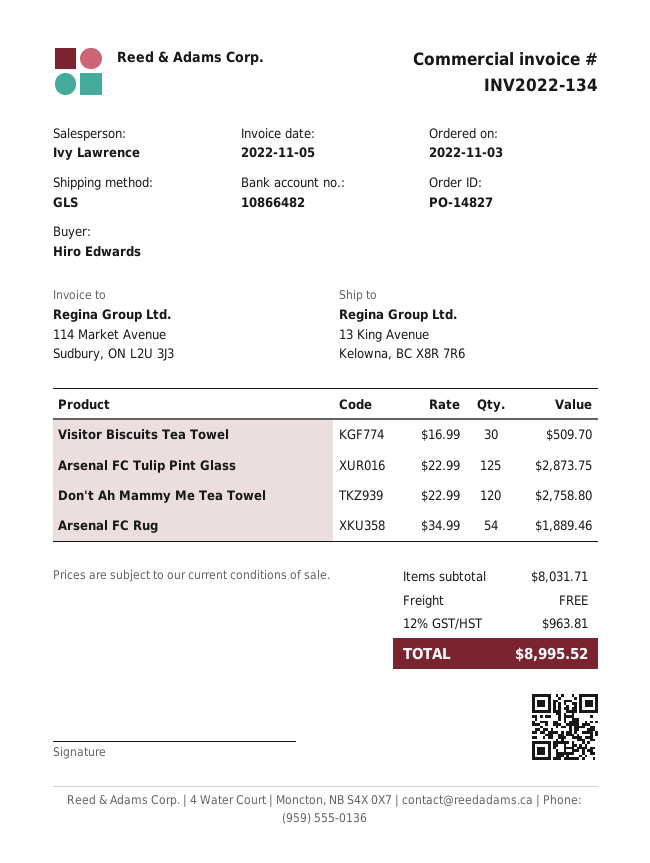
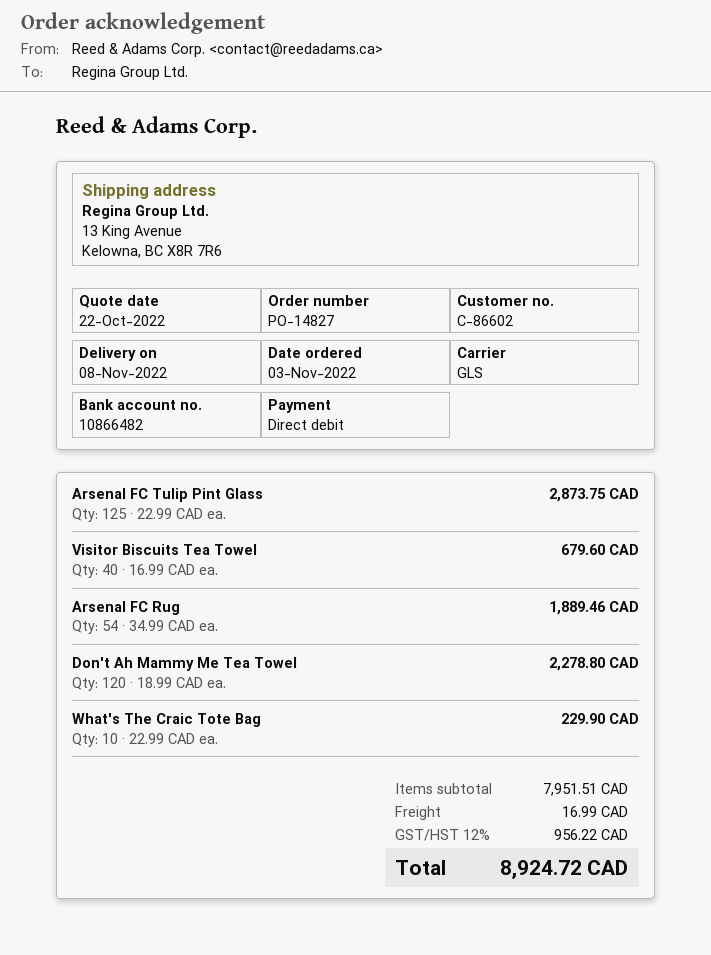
Visitor Biscuits Tea Towel: 30 x 16.99 = 509.70 -> 40 x 16.99 = 679.60
Don't Ah Mammy Me Tea Towel: 120 x 22.99 = 2758.80 -> 120 x 18.99 = 2278.80
What's The Craic Tote Bag: none -> 10 x 22.99 = 229.90
subtotal: 8031.71 -> 7951.51
shipping: 0.00 -> 16.99
tax: 12% = 963.81 -> 12% = 956.22
total: 8995.52 -> 8924.72

